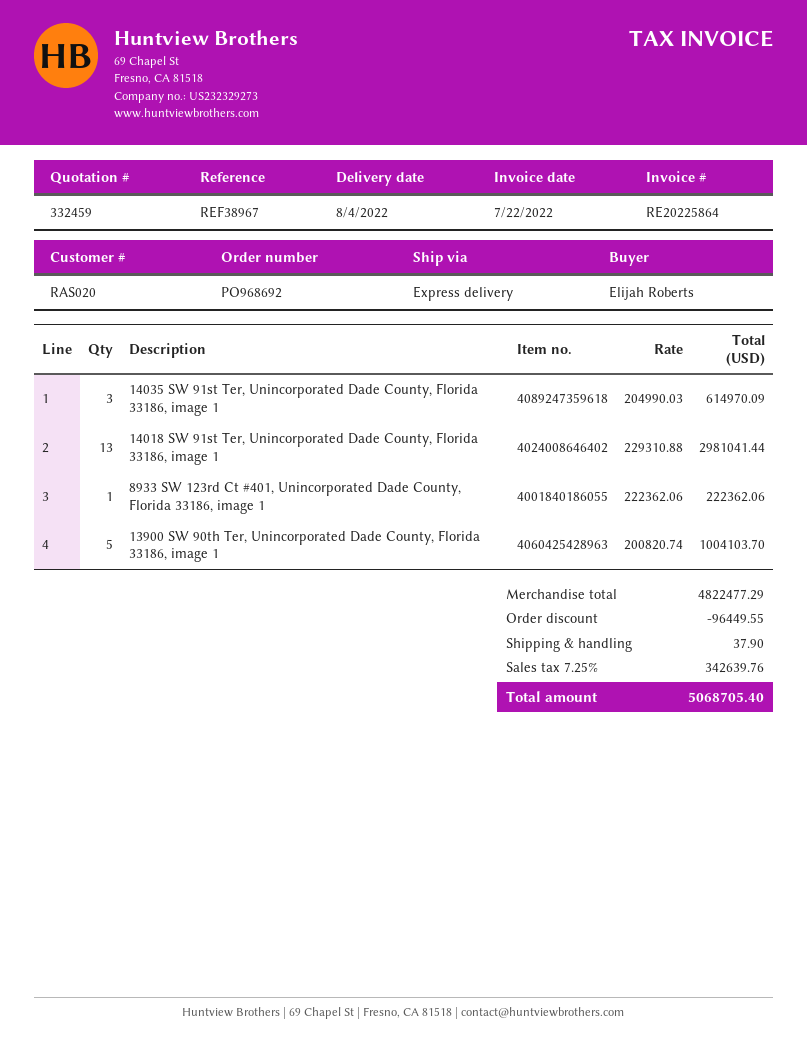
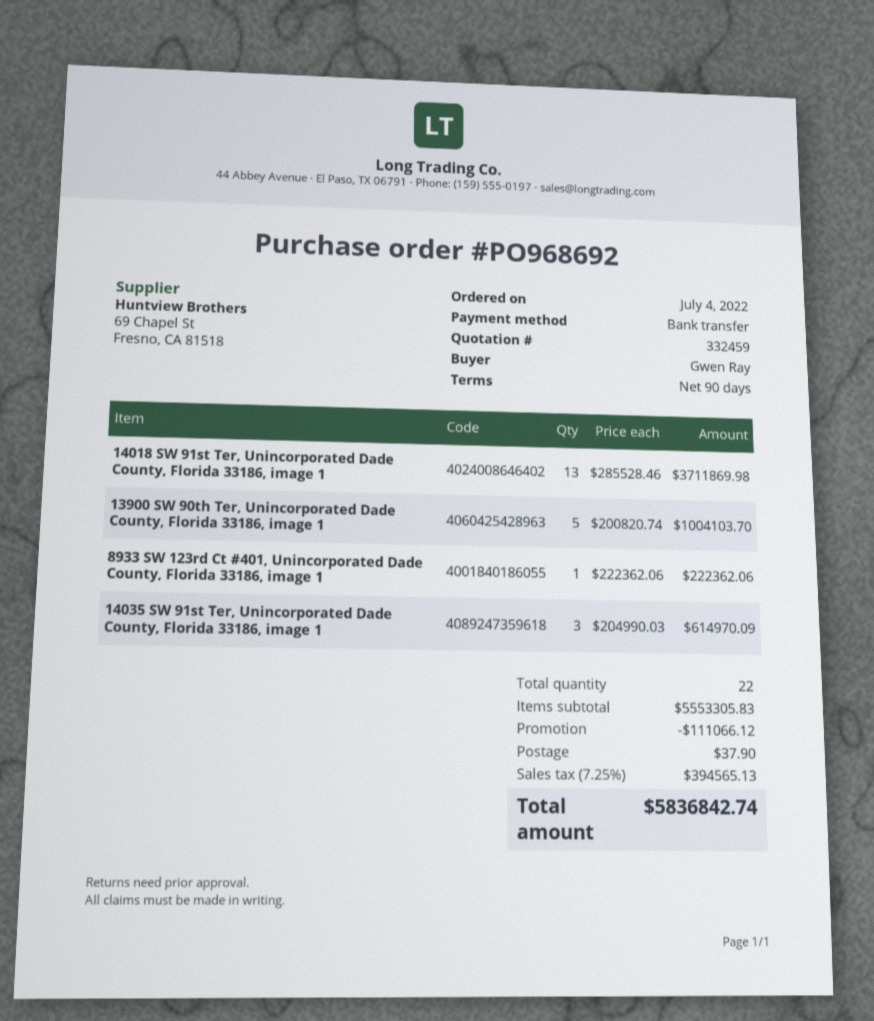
ordered by: Elijah Roberts -> Gwen Ray
14018 SW 91st Ter, Unincorporated Dade County, Florida 33186, image 1: 13 x 229310.88 = 2981041.44 -> 13 x 285528.46 = 3711869.98
subtotal: 4822477.29 -> 5553305.83
discount: 96449.55 -> 111066.12
tax: 7.25% = 342639.76 -> 7.25% = 394565.13
total: 5068705.40 -> 5836842.74

